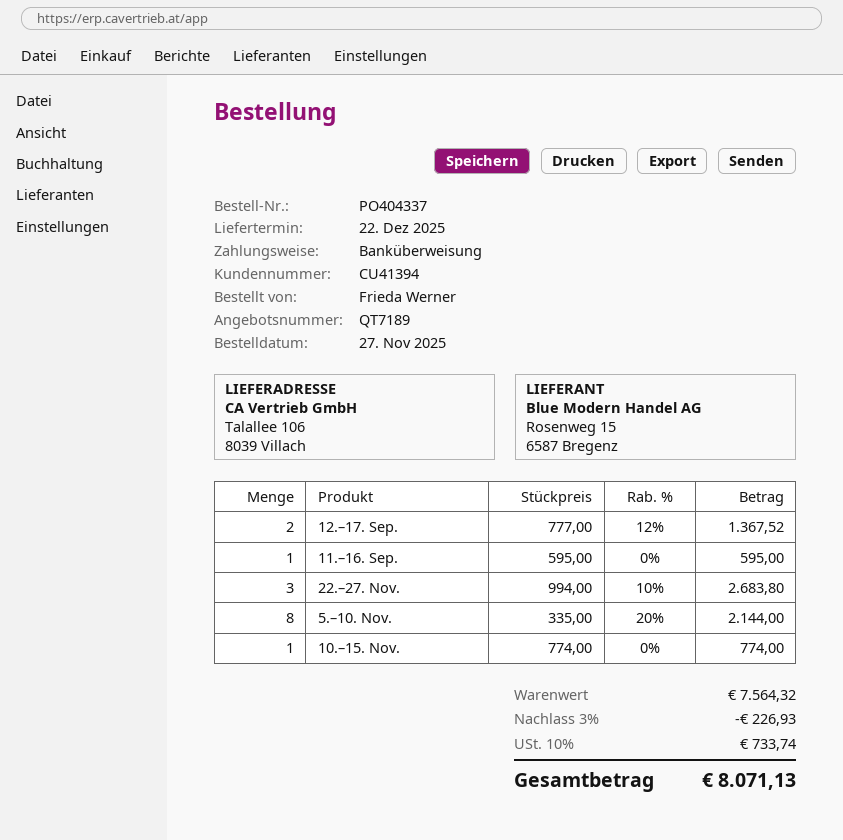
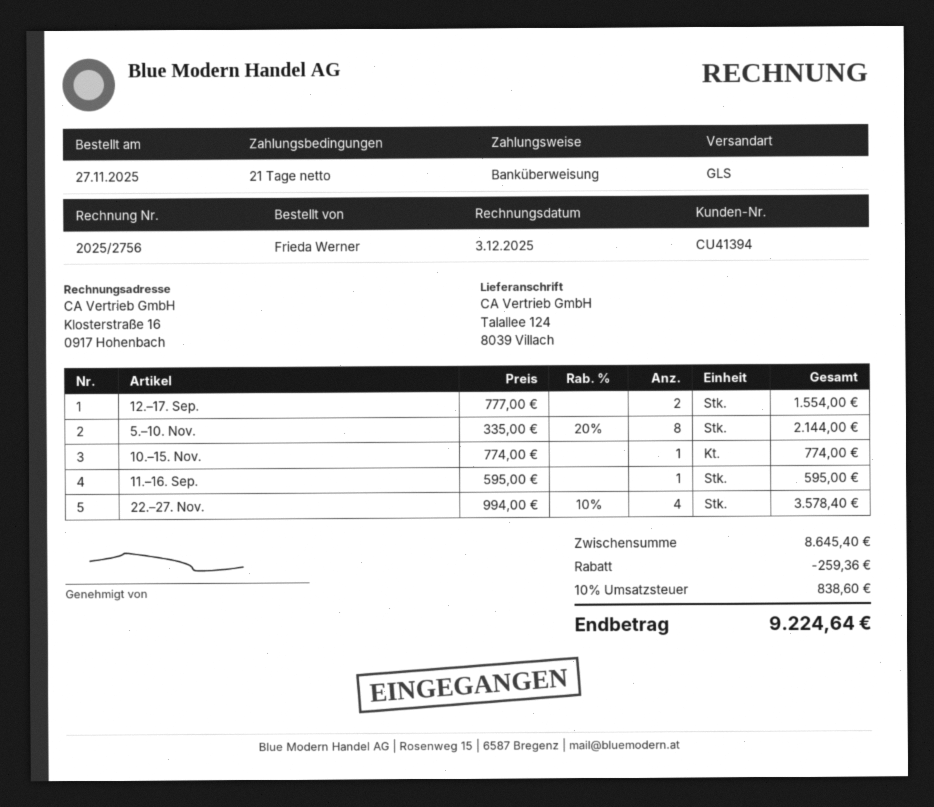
ship to: Talallee 106, 8039 Villach -> Talallee 124, 8039 Villach
12.–17. Sep.: 2 x 777.00 - 12% = 1367.52 -> 2 x 777.00 = 1554.00
22.–27. Nov.: 3 x 994.00 - 10% = 2683.80 -> 4 x 994.00 - 10% = 3578.40
subtotal: 7564.32 -> 8645.40
discount: 226.93 -> 259.36
tax: 10% = 733.74 -> 10% = 838.60
total: 8071.13 -> 9224.64

